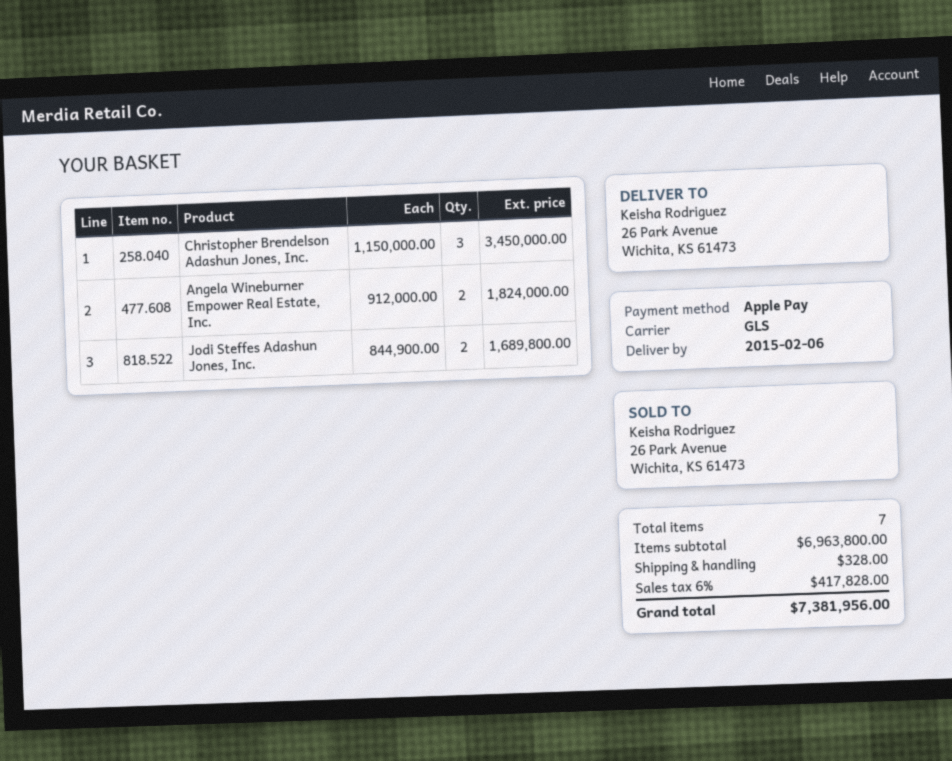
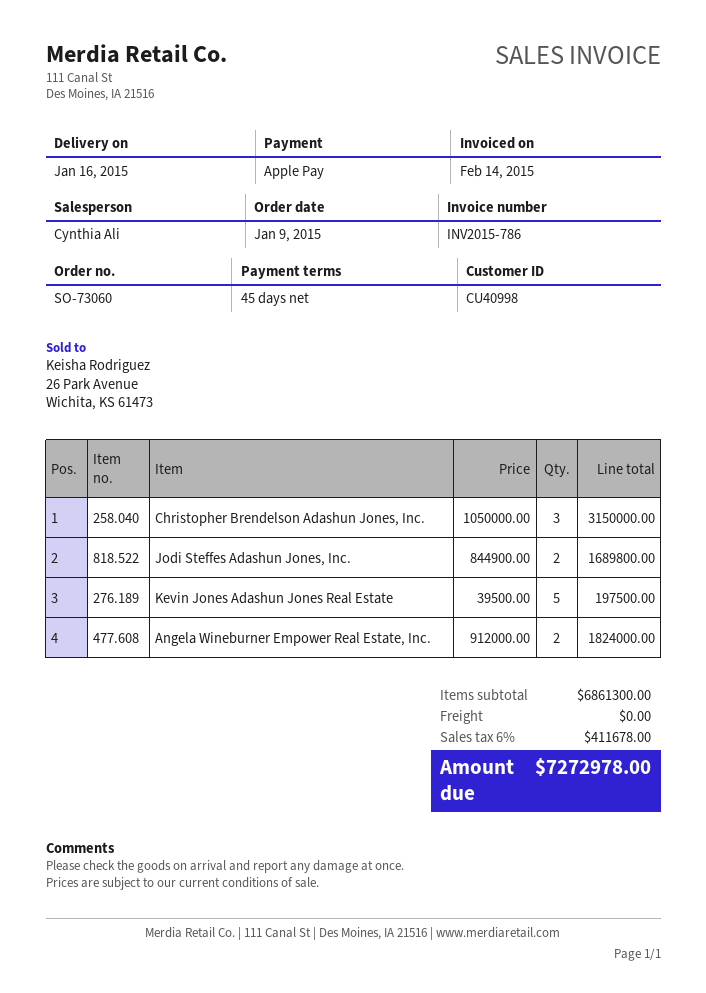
delivery date: 2015-02-06 -> 2015-01-16
Christopher Brendelson Adashun Jones, Inc.: 3 x 1150000.00 = 3450000.00 -> 3 x 1050000.00 = 3150000.00
Kevin Jones Adashun Jones Real Estate: none -> 5 x 39500.00 = 197500.00
subtotal: 6963800.00 -> 6861300.00
shipping: 328.00 -> 0.00
tax: 6% = 417828.00 -> 6% = 411678.00
total: 7381956.00 -> 7272978.00

